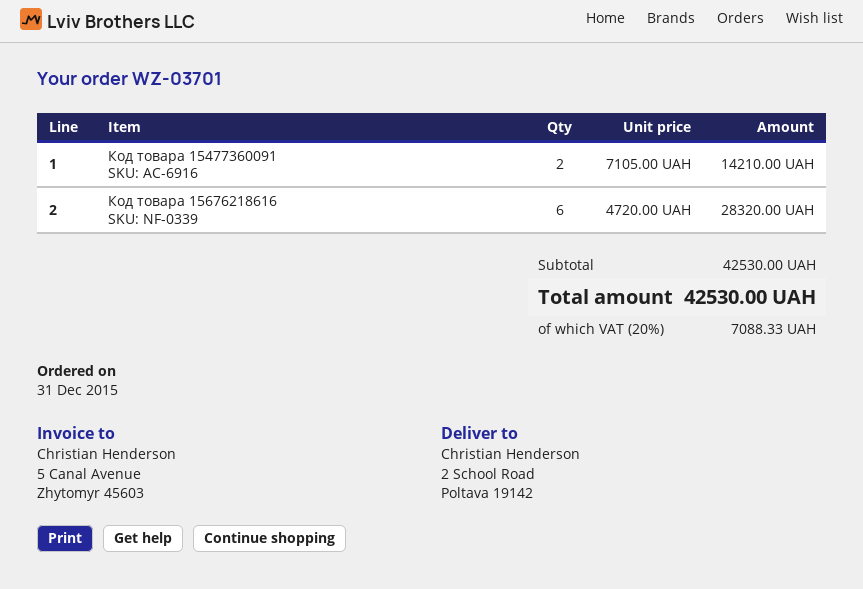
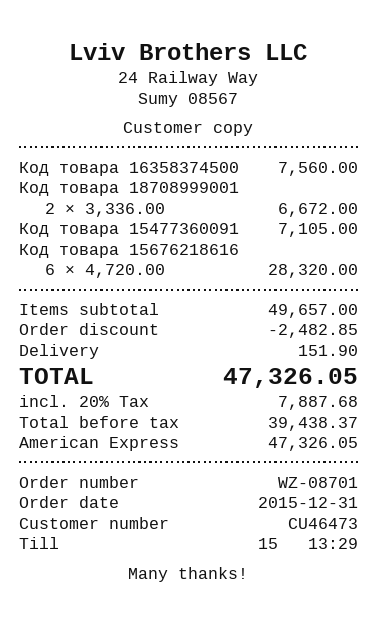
order number: WZ-03701 -> WZ-08701
Код товара 15477360091: 2 x 7105.00 = 14210.00 -> 1 x 7105.00 = 7105.00
Код товара 16358374500: none -> 1 x 7560.00 = 7560.00
Код товара 18708999001: none -> 2 x 3336.00 = 6672.00
subtotal: 42530.00 -> 49657.00
discount: none -> 2482.85
shipping: none -> 151.90
tax: 20% = 7088.33 -> 20% = 7887.68
total: 42530.00 -> 47326.05

